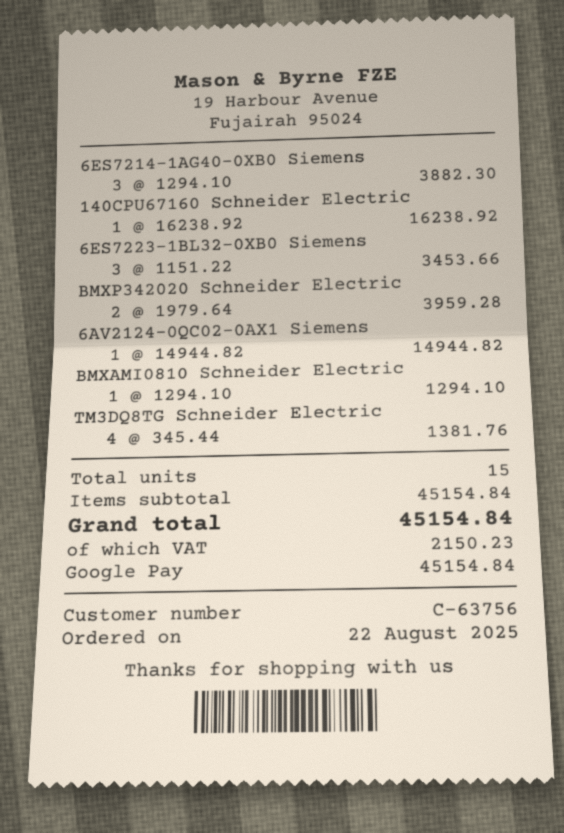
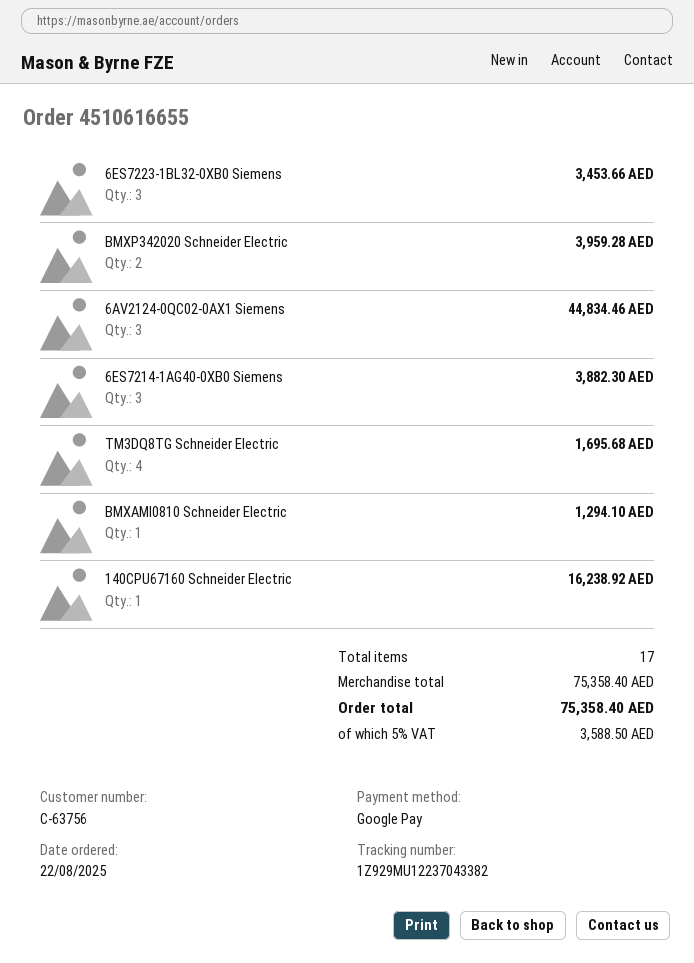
6AV2124-0QC02-0AX1 Siemens: 1 for 14944.82 -> 3 for 44834.46
TM3DQ8TG Schneider Electric: 4 for 1381.76 -> 4 for 1695.68
total quantity: 15 -> 17
subtotal: 45154.84 -> 75358.40
tax: 2150.23 -> 3588.50
total: 45154.84 -> 75358.40

